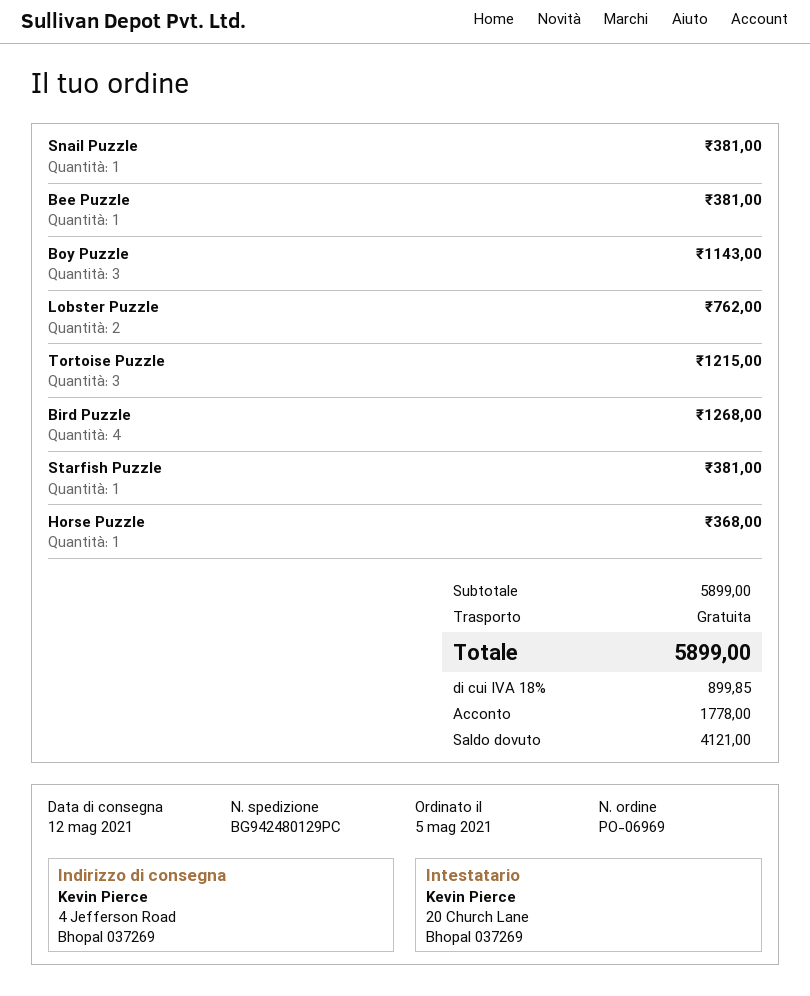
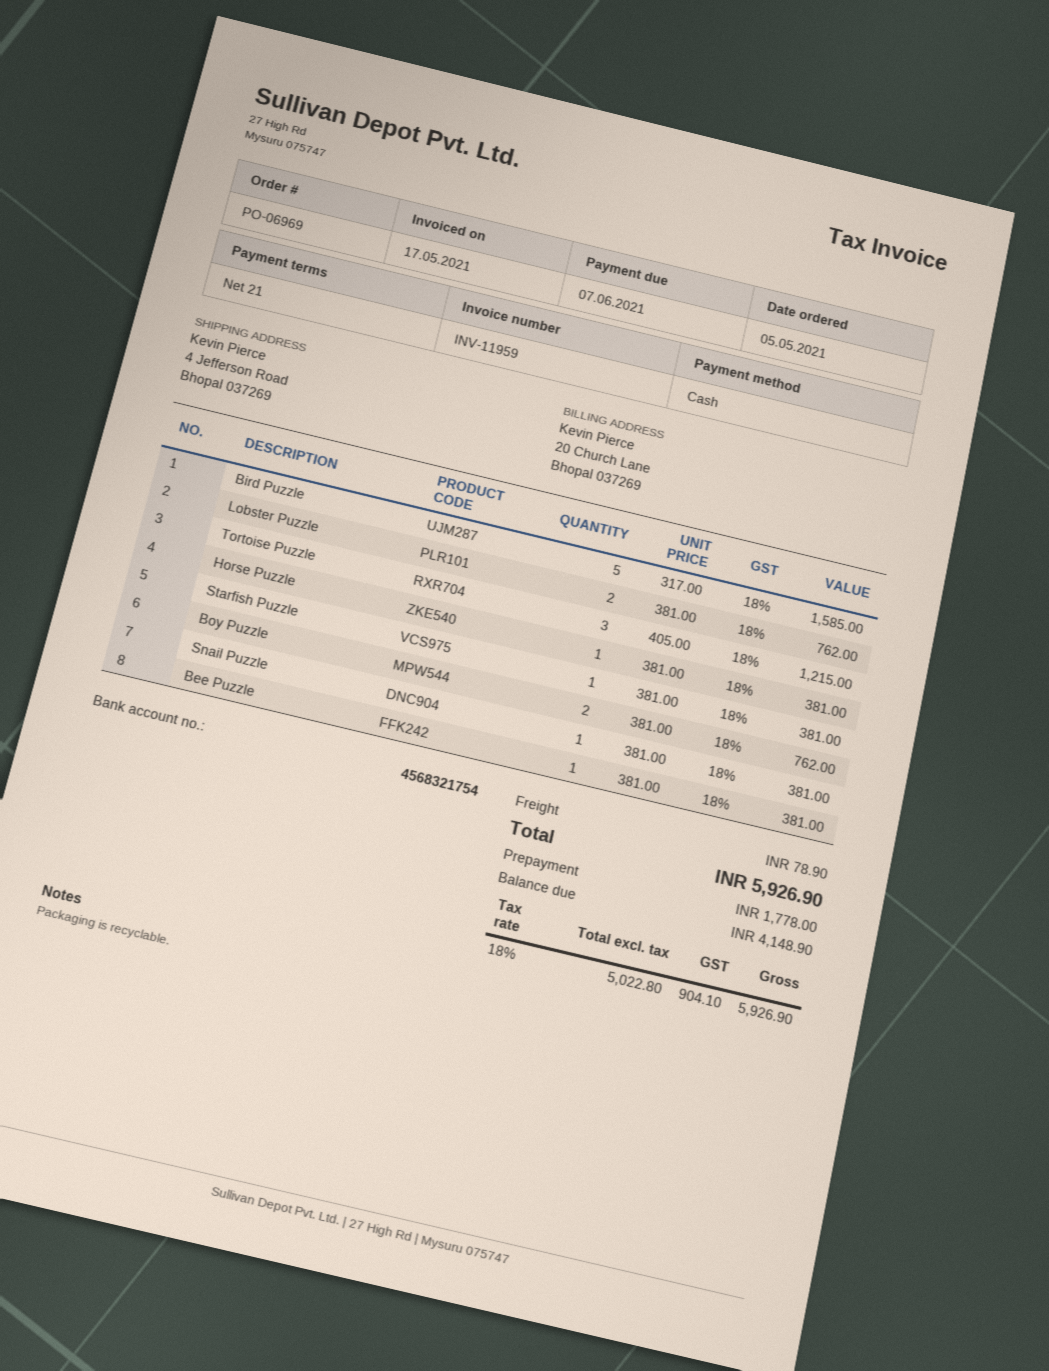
Boy Puzzle: 3 for 1143.00 -> 2 for 762.00
Bird Puzzle: 4 for 1268.00 -> 5 for 1585.00
Horse Puzzle: 1 for 368.00 -> 1 for 381.00
shipping: 0.00 -> 78.90
tax: 18% = 899.85 -> 18% = 904.10
total: 5899.00 -> 5926.90
balance: 4121.00 -> 4148.90

